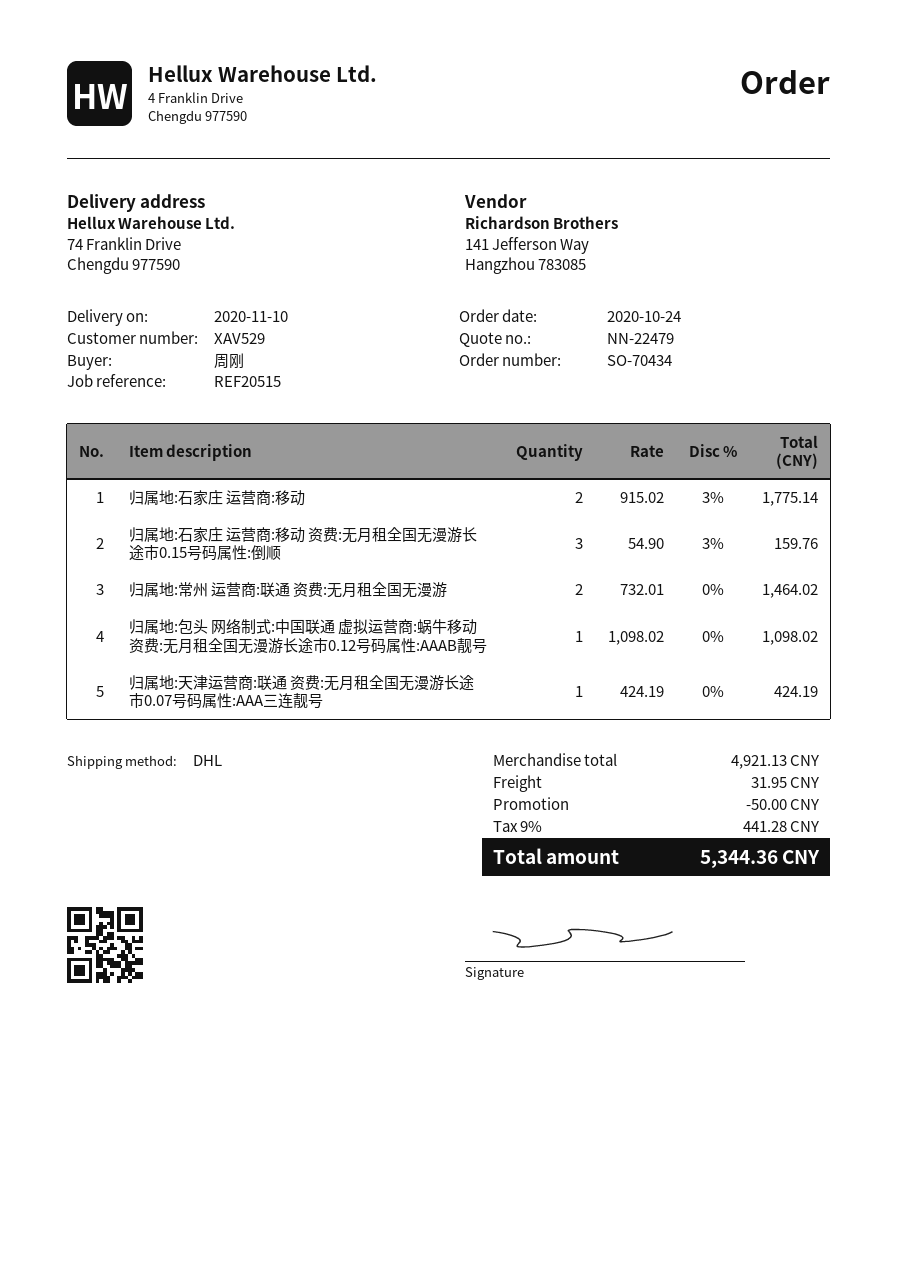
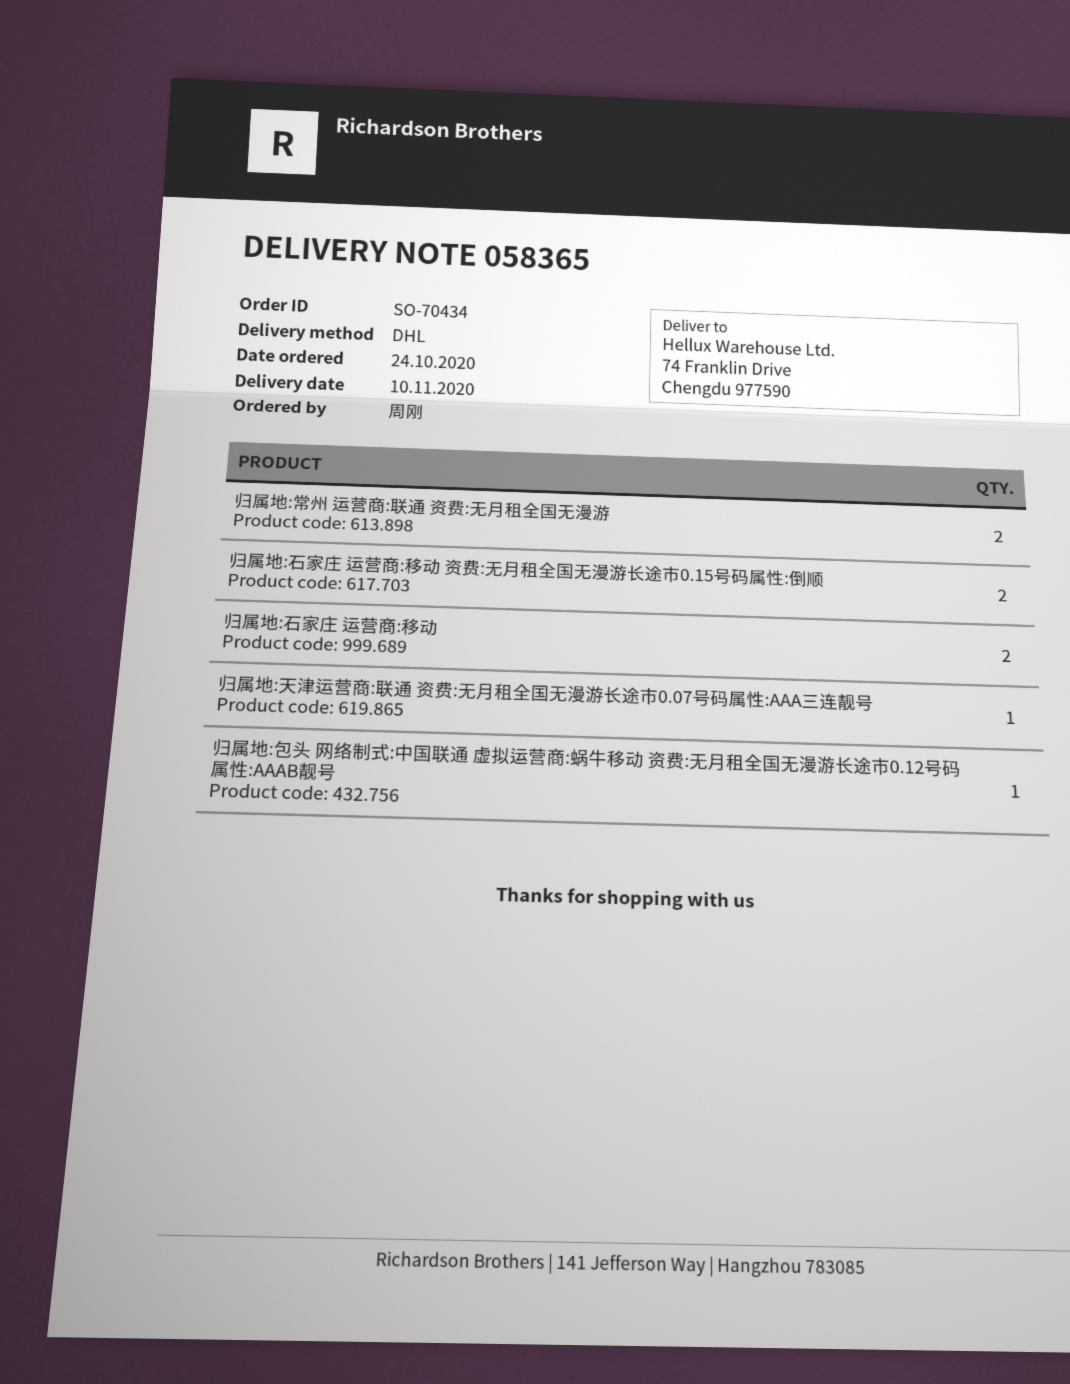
归属地:石家庄 运营商:移动 资费:无月租全国无漫游长途市0.15号码属性:倒顺: 3 -> 2

